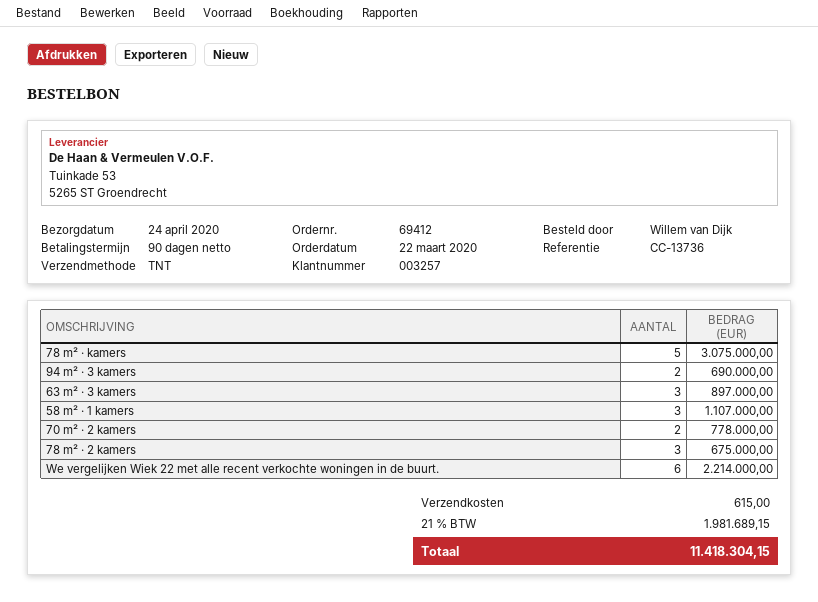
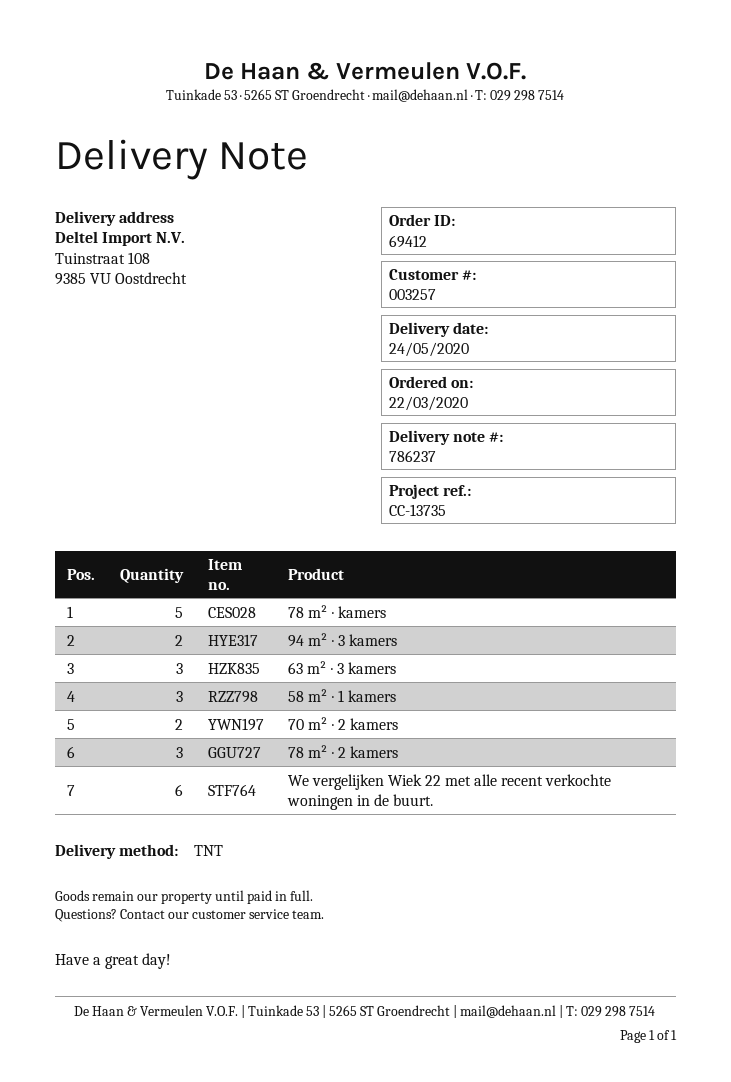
delivery date: 2020-04-24 -> 2020-05-24
reference: CC-13736 -> CC-13735

